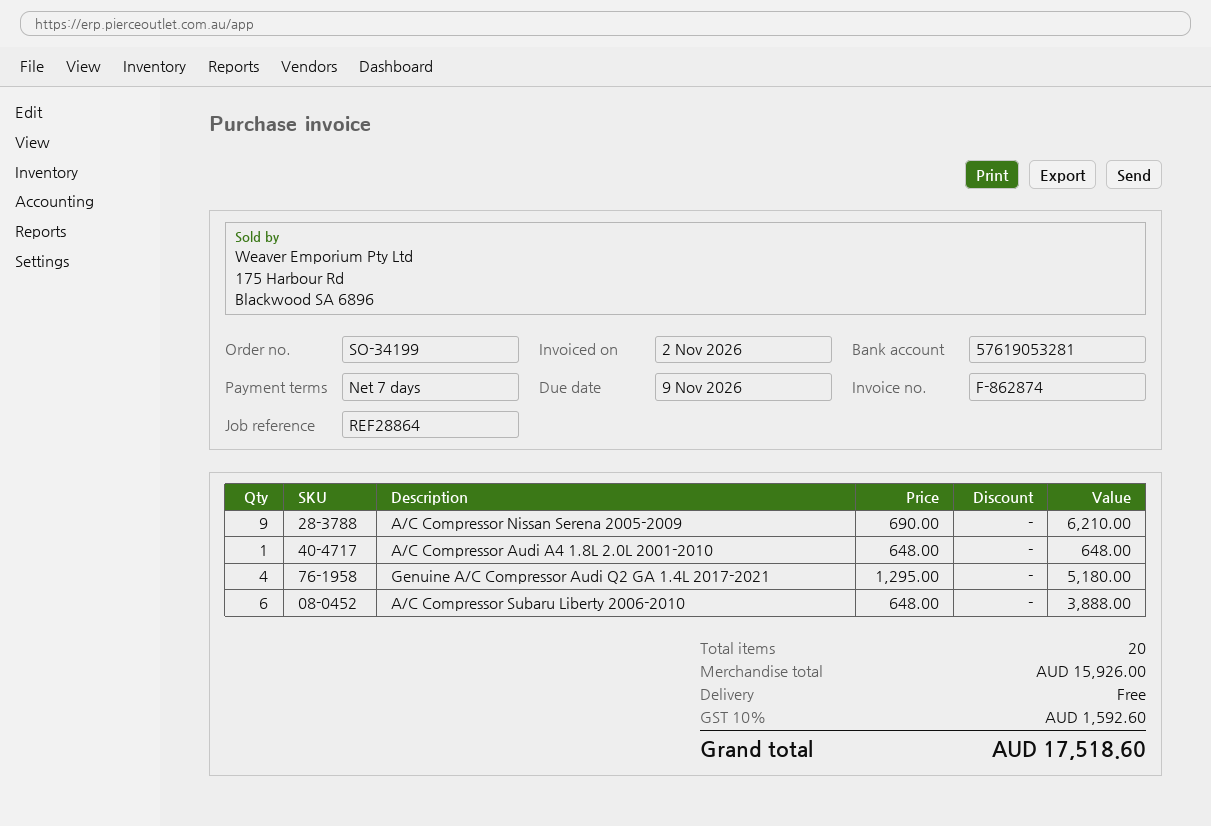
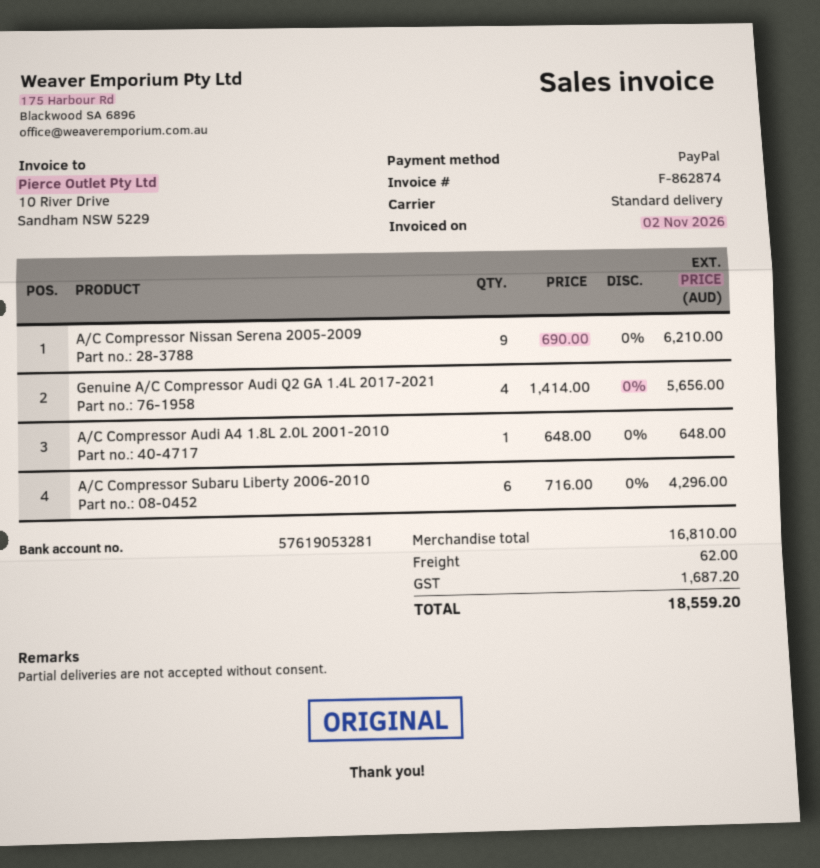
Genuine A/C Compressor Audi Q2 GA 1.4L 2017-2021: 4 x 1295.00 = 5180.00 -> 4 x 1414.00 = 5656.00
A/C Compressor Subaru Liberty 2006-2010: 6 x 648.00 = 3888.00 -> 6 x 716.00 = 4296.00
subtotal: 15926.00 -> 16810.00
shipping: 0.00 -> 62.00
tax: 1592.60 -> 1687.20
total: 17518.60 -> 18559.20

